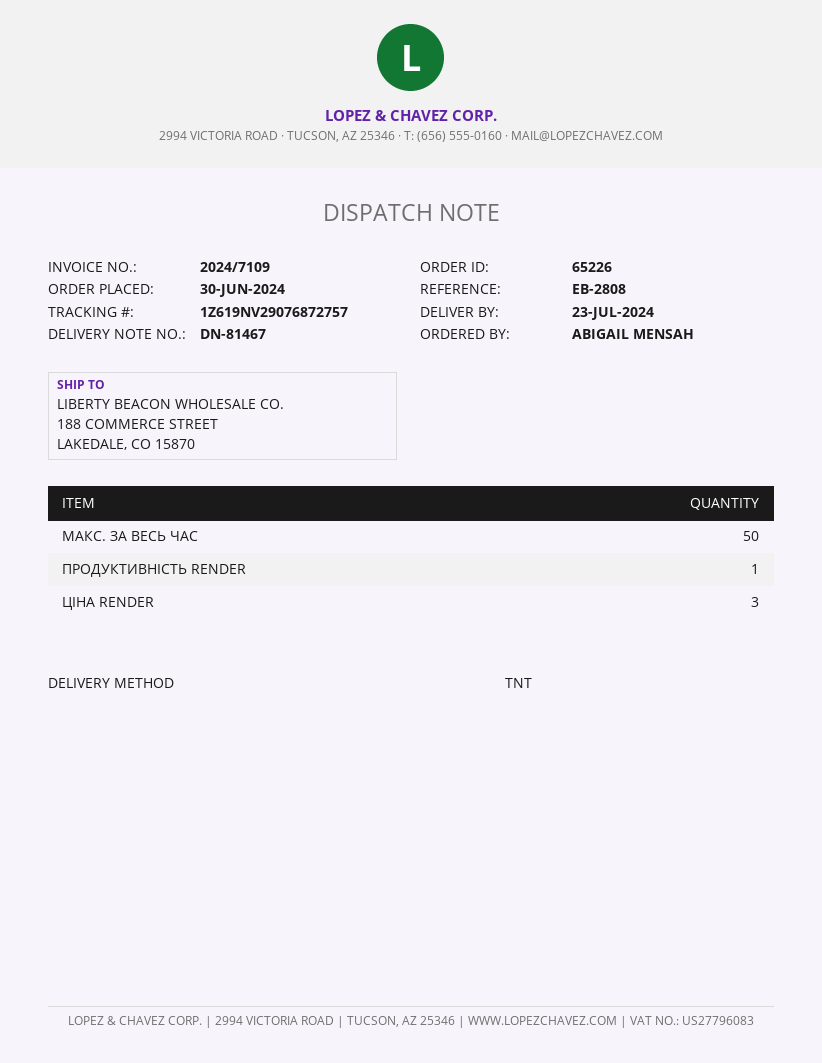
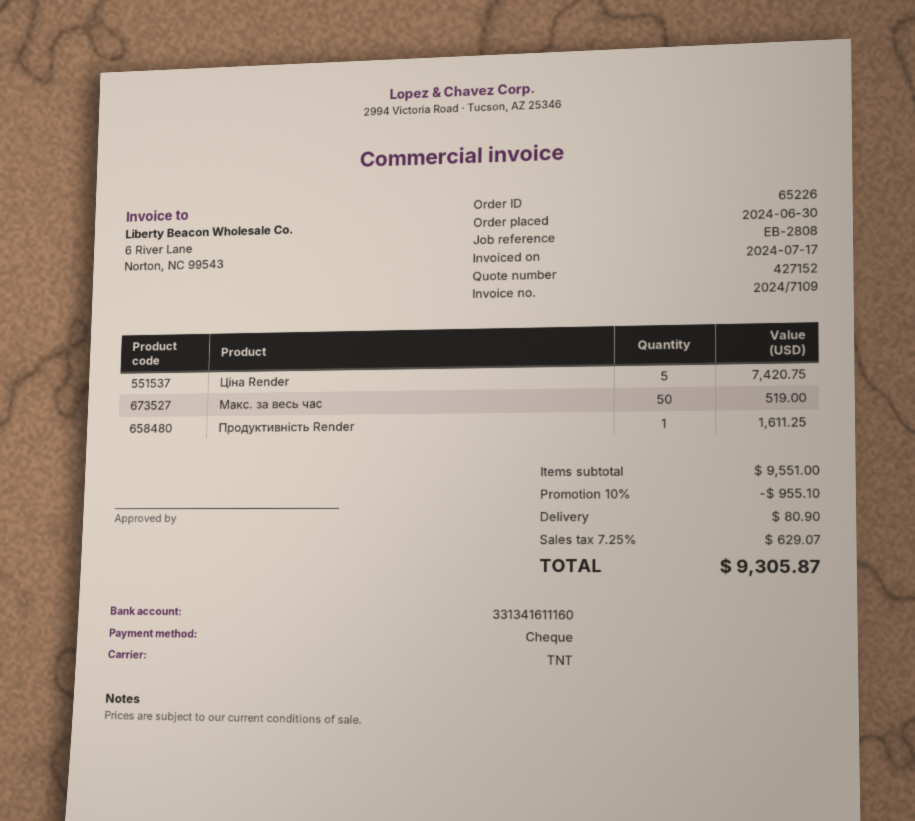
ЦІНА RENDER: 3 -> 5

